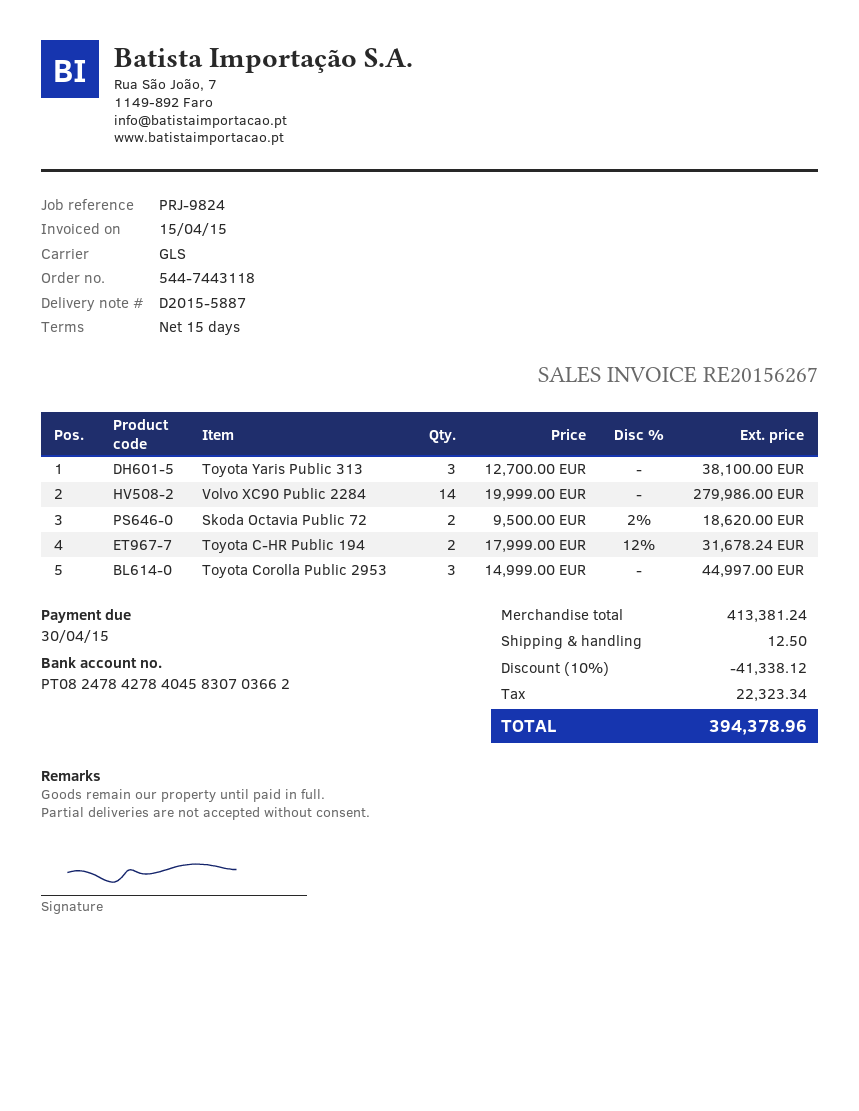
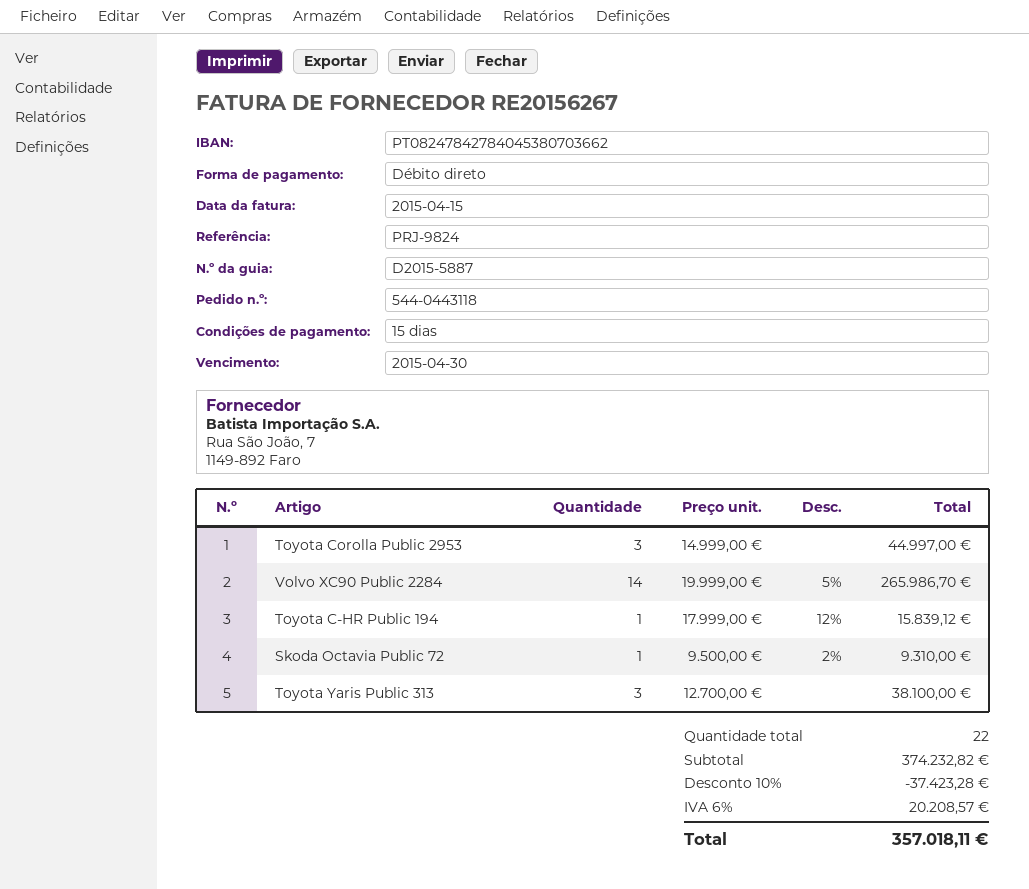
order number: 544-7443118 -> 544-0443118
bank account: PT08247842784045830703662 -> PT08247842784045380703662
Volvo XC90 Public 2284: 14 x 19999.00 = 279986.00 -> 14 x 19999.00 - 5% = 265986.70
Skoda Octavia Public 72: 2 x 9500.00 - 2% = 18620.00 -> 1 x 9500.00 - 2% = 9310.00
Toyota C-HR Public 194: 2 x 17999.00 - 12% = 31678.24 -> 1 x 17999.00 - 12% = 15839.12
subtotal: 413381.24 -> 374232.82
discount: 10% = 41338.12 -> 10% = 37423.28
shipping: 12.50 -> none
tax: 22323.34 -> 20208.57
total: 394378.96 -> 357018.11

